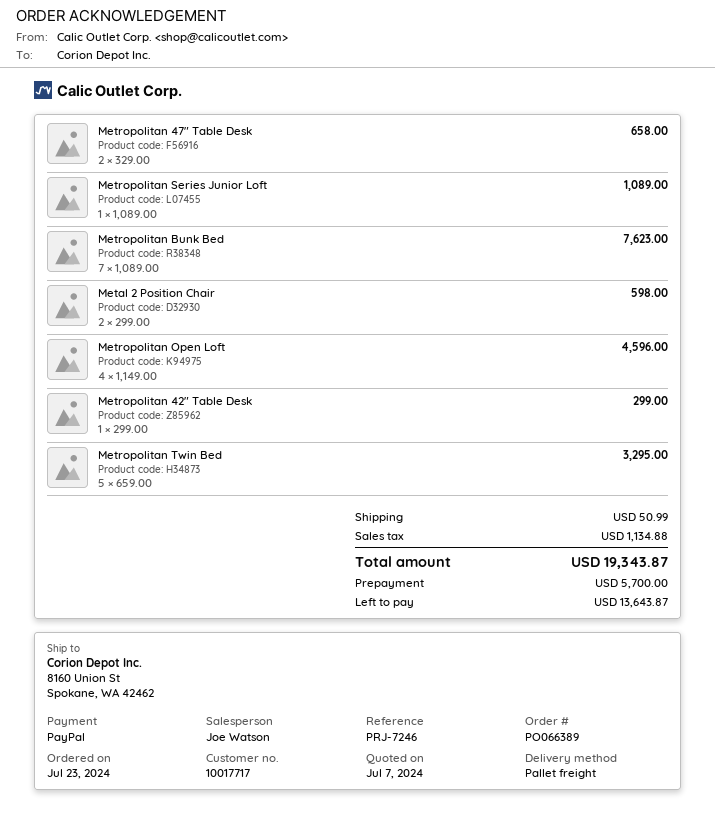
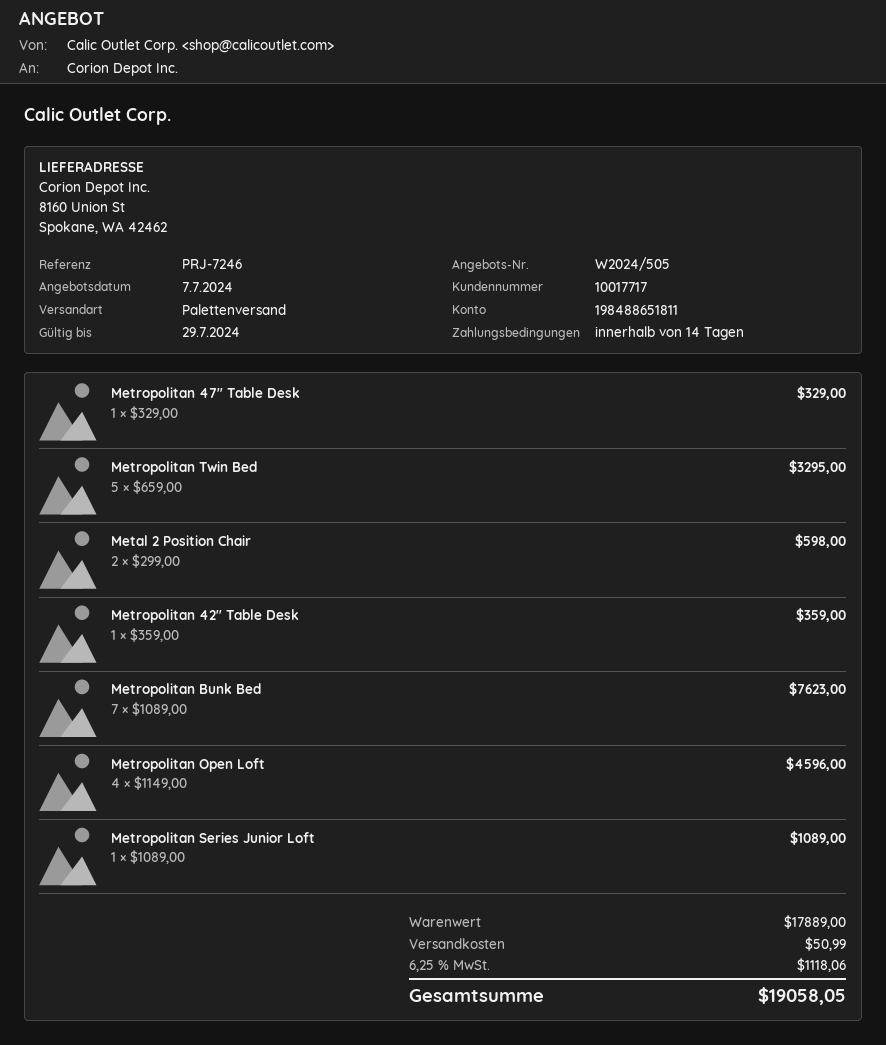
Metropolitan 47″ Table Desk: 2 x 329.00 = 658.00 -> 1 x 329.00 = 329.00
Metropolitan 42″ Table Desk: 1 x 299.00 = 299.00 -> 1 x 359.00 = 359.00
tax: 1134.88 -> 1118.06
total: 19343.87 -> 19058.05

